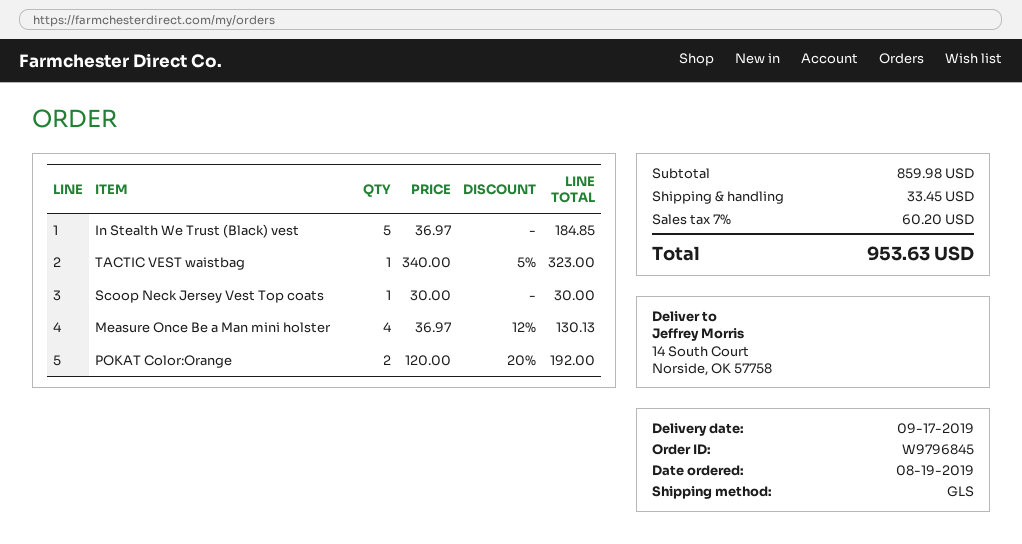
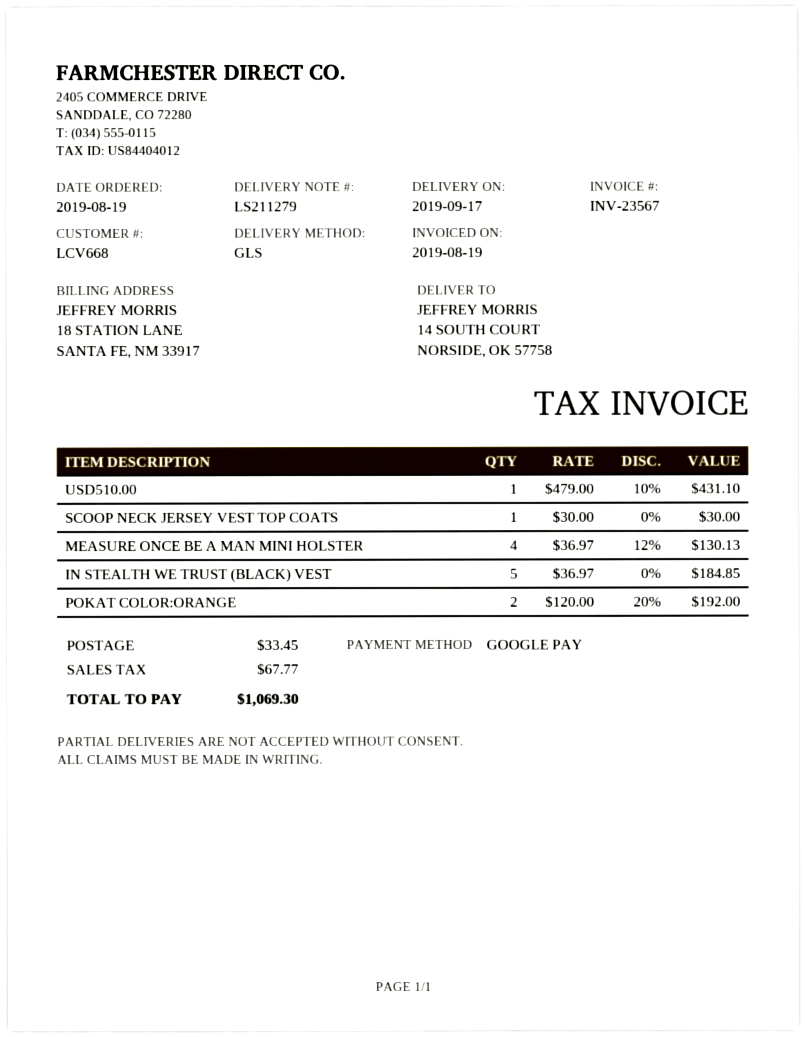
TACTIC VEST waistbag: 1 x 340.00 - 5% = 323.00 -> none
USD510.00: none -> 1 x 479.00 - 10% = 431.10
tax: 60.20 -> 67.77
total: 953.63 -> 1069.30

